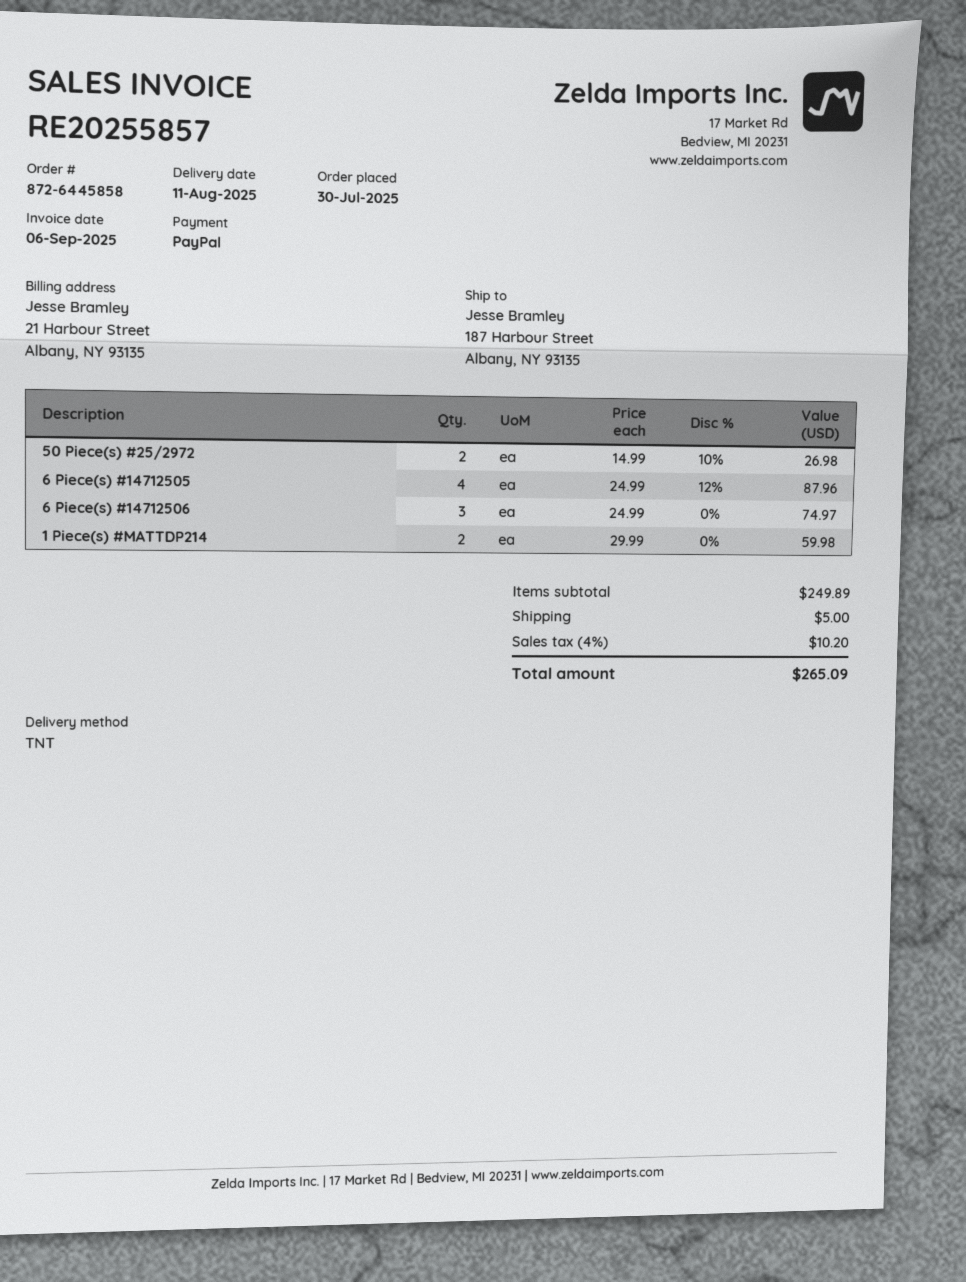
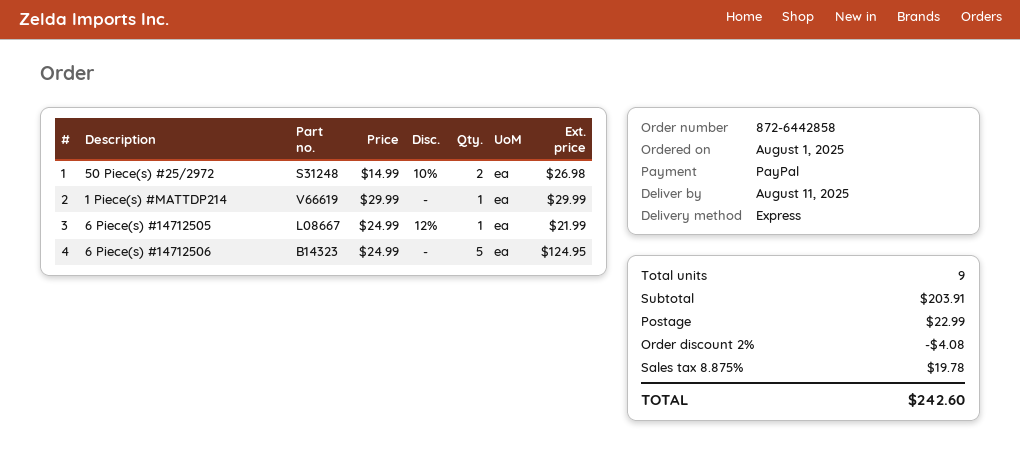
order number: 872-6445858 -> 872-6442858
order date: 2025-07-30 -> 2025-08-01
shipping method: TNT -> express
6 Piece(s) #14712505: 4 x 24.99 - 12% = 87.96 -> 1 x 24.99 - 12% = 21.99
6 Piece(s) #14712506: 3 x 24.99 = 74.97 -> 5 x 24.99 = 124.95
1 Piece(s) #MATTDP214: 2 x 29.99 = 59.98 -> 1 x 29.99 = 29.99
subtotal: 249.89 -> 203.91
discount: none -> 2% = 4.08
shipping: 5.00 -> 22.99
tax: 4% = 10.20 -> 8.875% = 19.78
total: 265.09 -> 242.60

